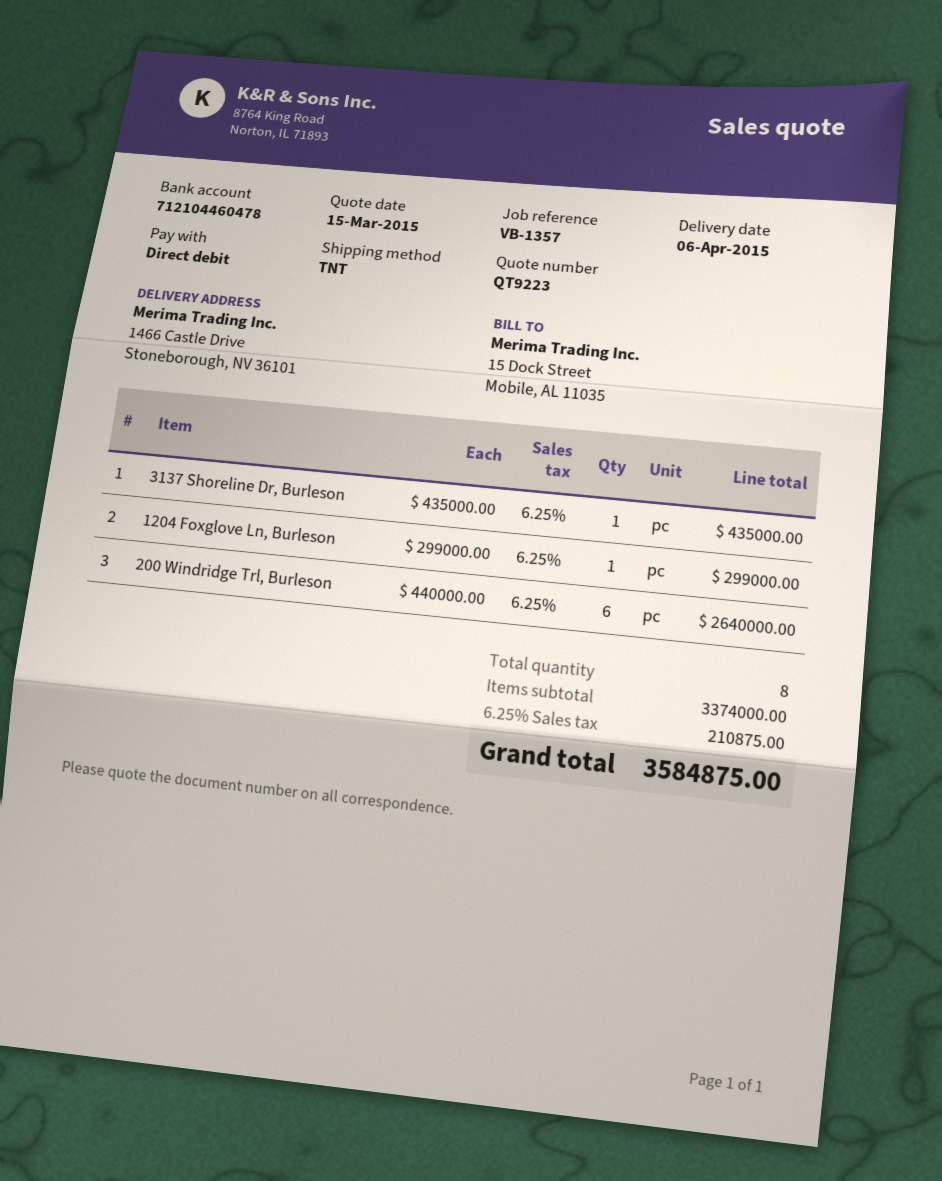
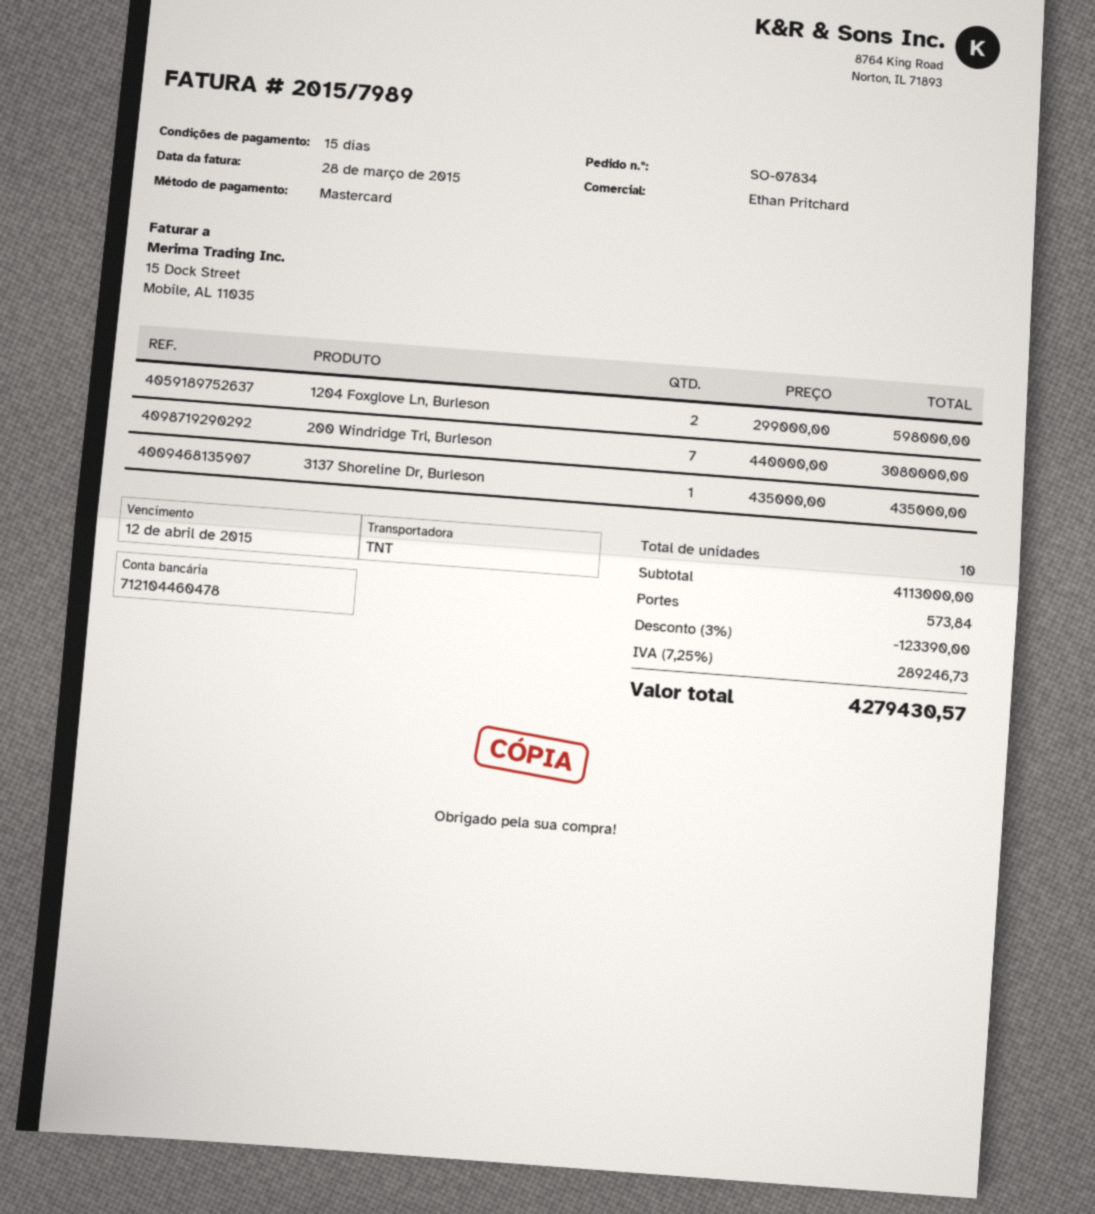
payment method: direct debit -> Mastercard
1204 Foxglove Ln, Burleson: 1 x 299000.00 = 299000.00 -> 2 x 299000.00 = 598000.00
200 Windridge Trl, Burleson: 6 x 440000.00 = 2640000.00 -> 7 x 440000.00 = 3080000.00
total quantity: 8 -> 10
subtotal: 3374000.00 -> 4113000.00
discount: none -> 3% = 123390.00
shipping: none -> 573.84
tax: 6.25% = 210875.00 -> 7.25% = 289246.73
total: 3584875.00 -> 4279430.57

